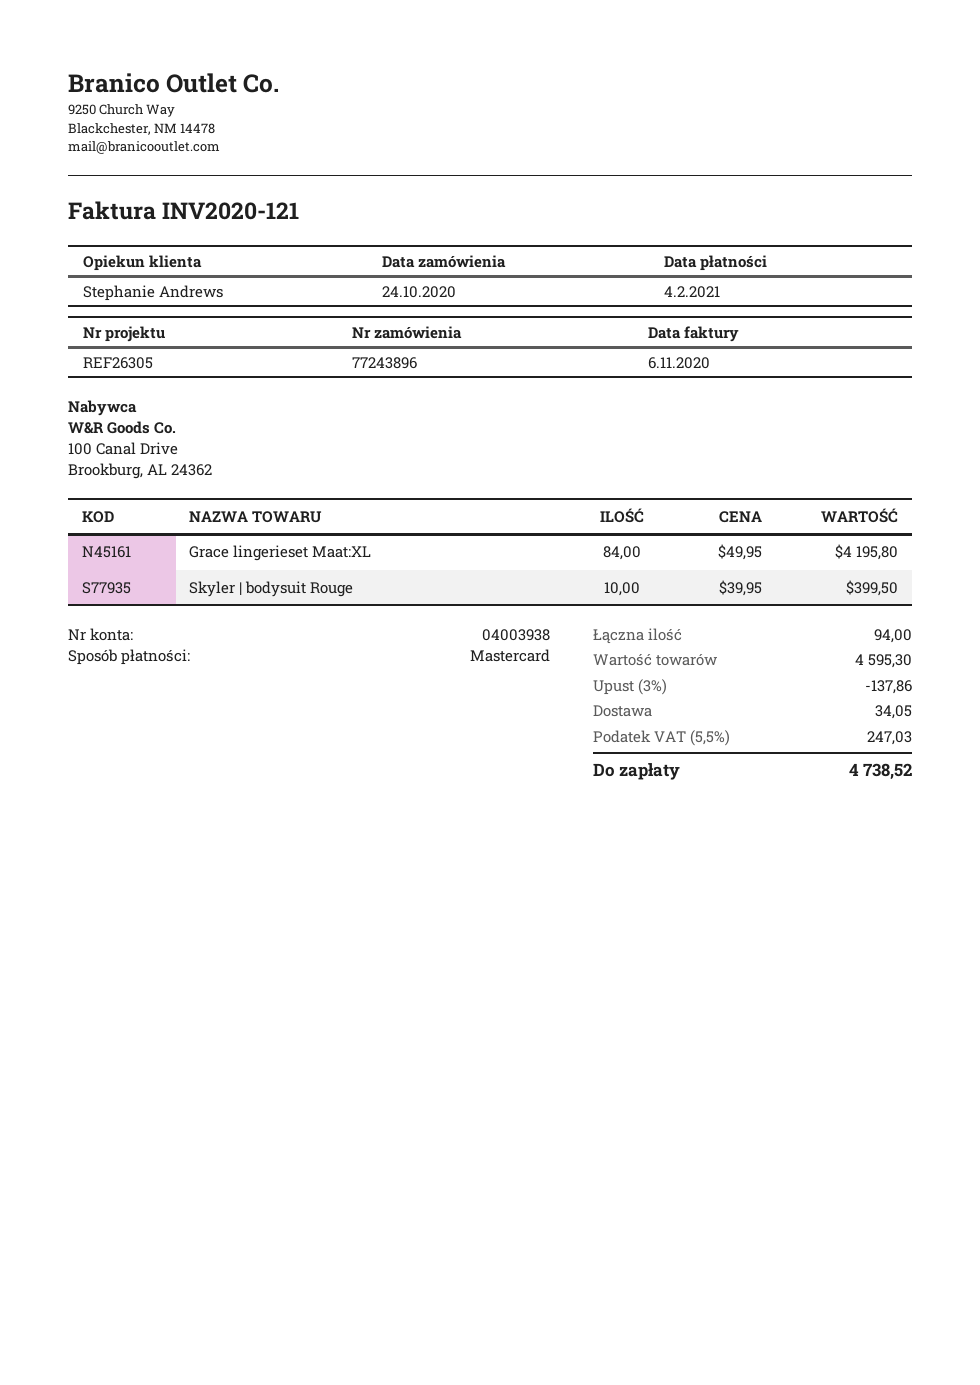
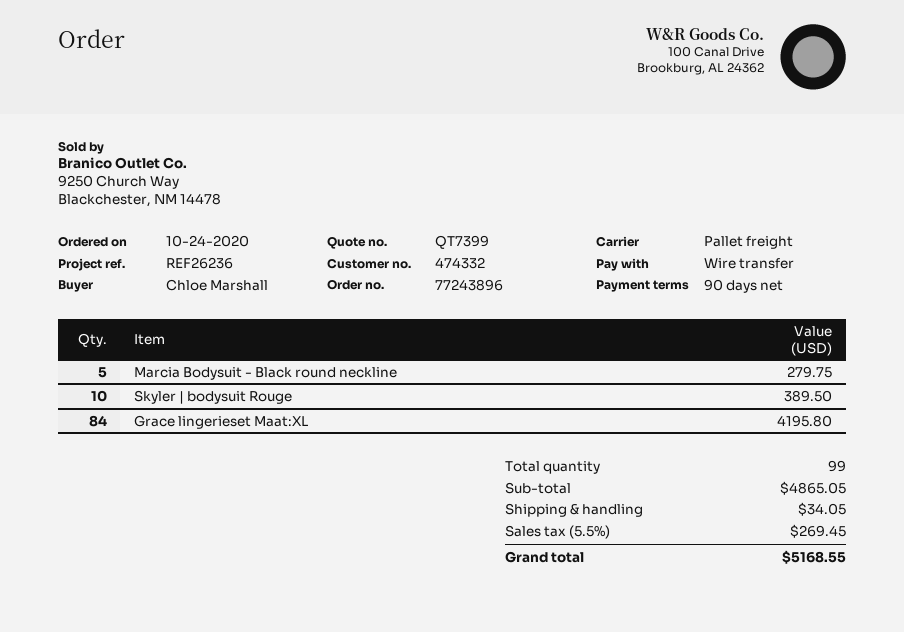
reference: REF26305 -> REF26236
payment method: Mastercard -> bank transfer
Skyler | bodysuit Rouge: 10 for 399.50 -> 10 for 389.50
Marcia Bodysuit - Black round neckline: none -> 5 for 279.75
total quantity: 94 -> 99
subtotal: 4595.30 -> 4865.05
discount: 3% = 137.86 -> none
tax: 5.5% = 247.03 -> 5.5% = 269.45
total: 4738.52 -> 5168.55

